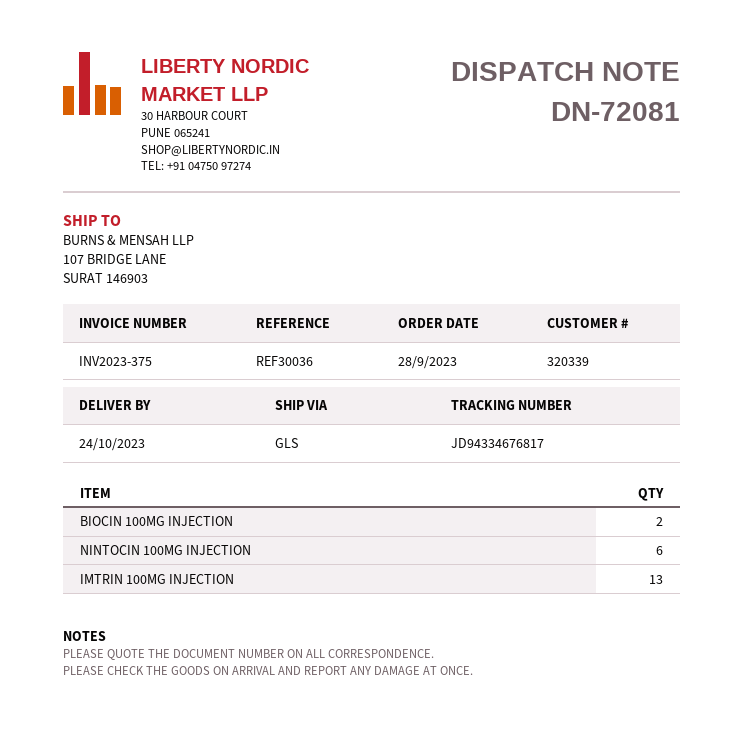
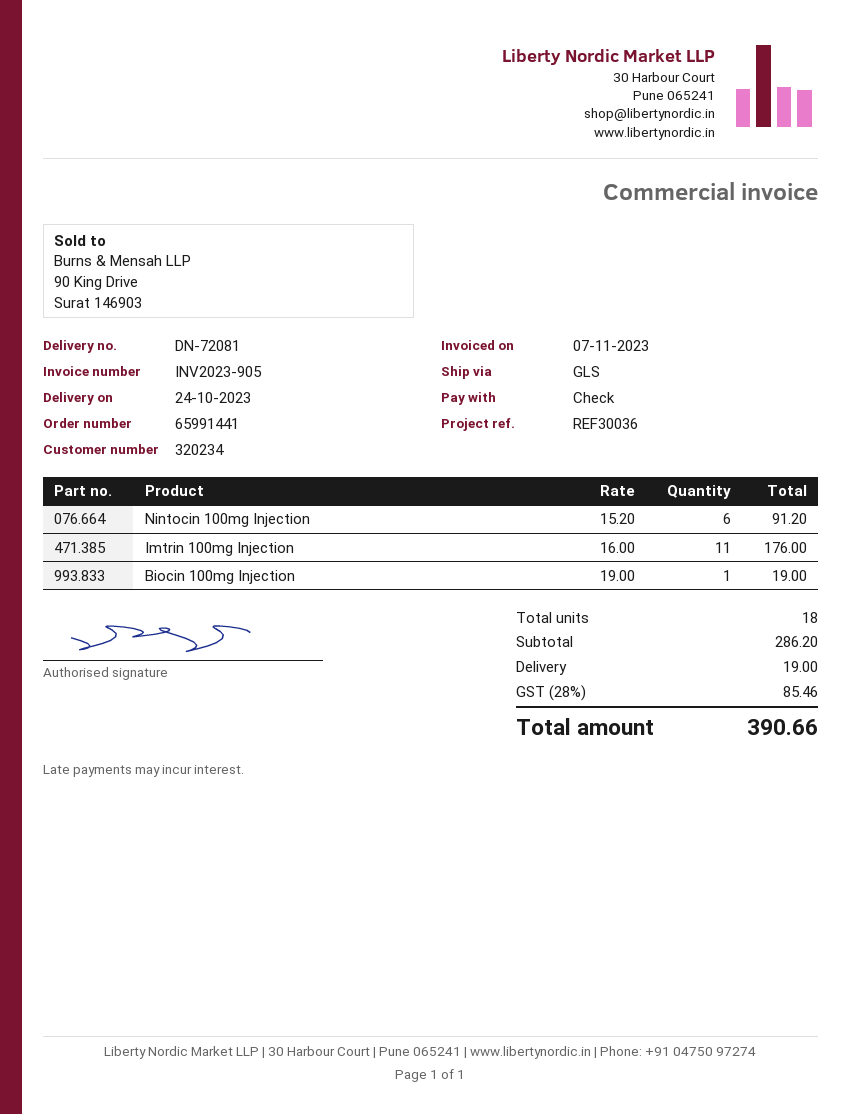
invoice number: INV2023-375 -> INV2023-905
customer number: 320339 -> 320234
BIOCIN 100MG INJECTION: 2 -> 1
IMTRIN 100MG INJECTION: 13 -> 11

